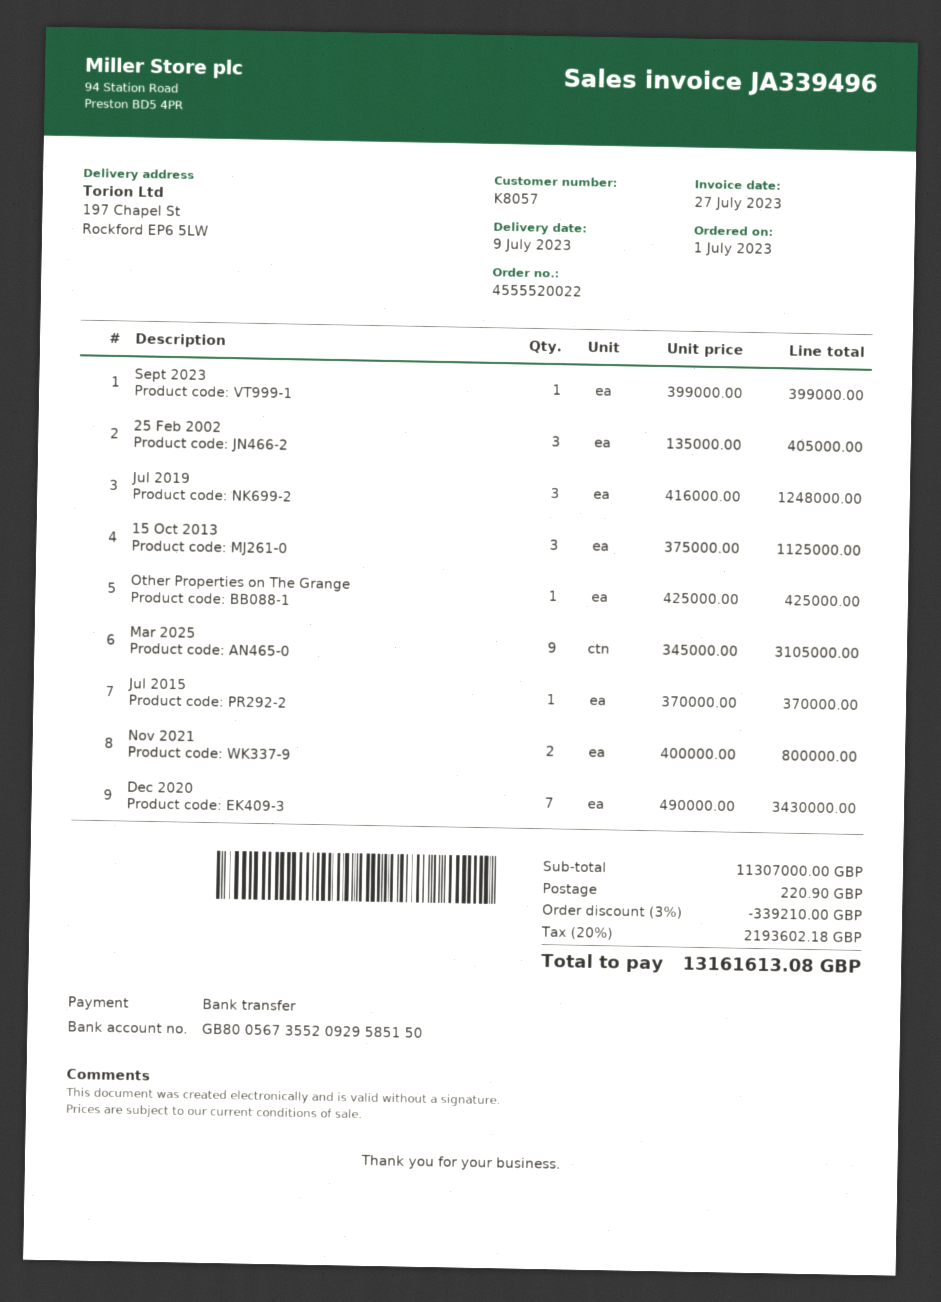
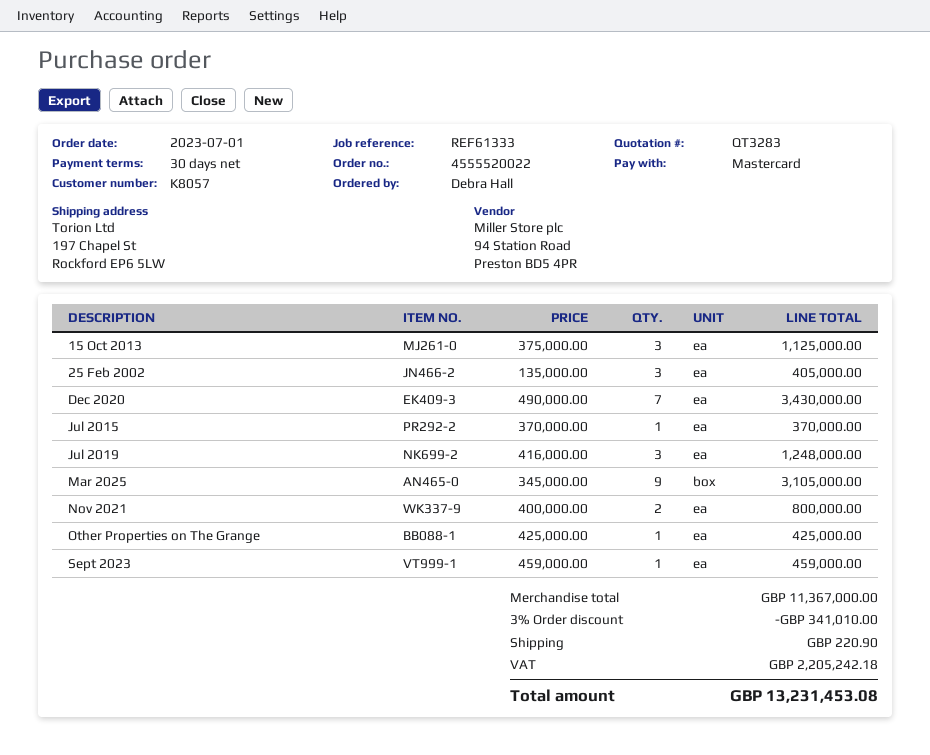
payment method: bank transfer -> Mastercard
Sept 2023: 1 x 399000.00 = 399000.00 -> 1 x 459000.00 = 459000.00
subtotal: 11307000.00 -> 11367000.00
discount: 3% = 339210.00 -> 3% = 341010.00
tax: 2193602.18 -> 2205242.18
total: 13161613.08 -> 13231453.08

